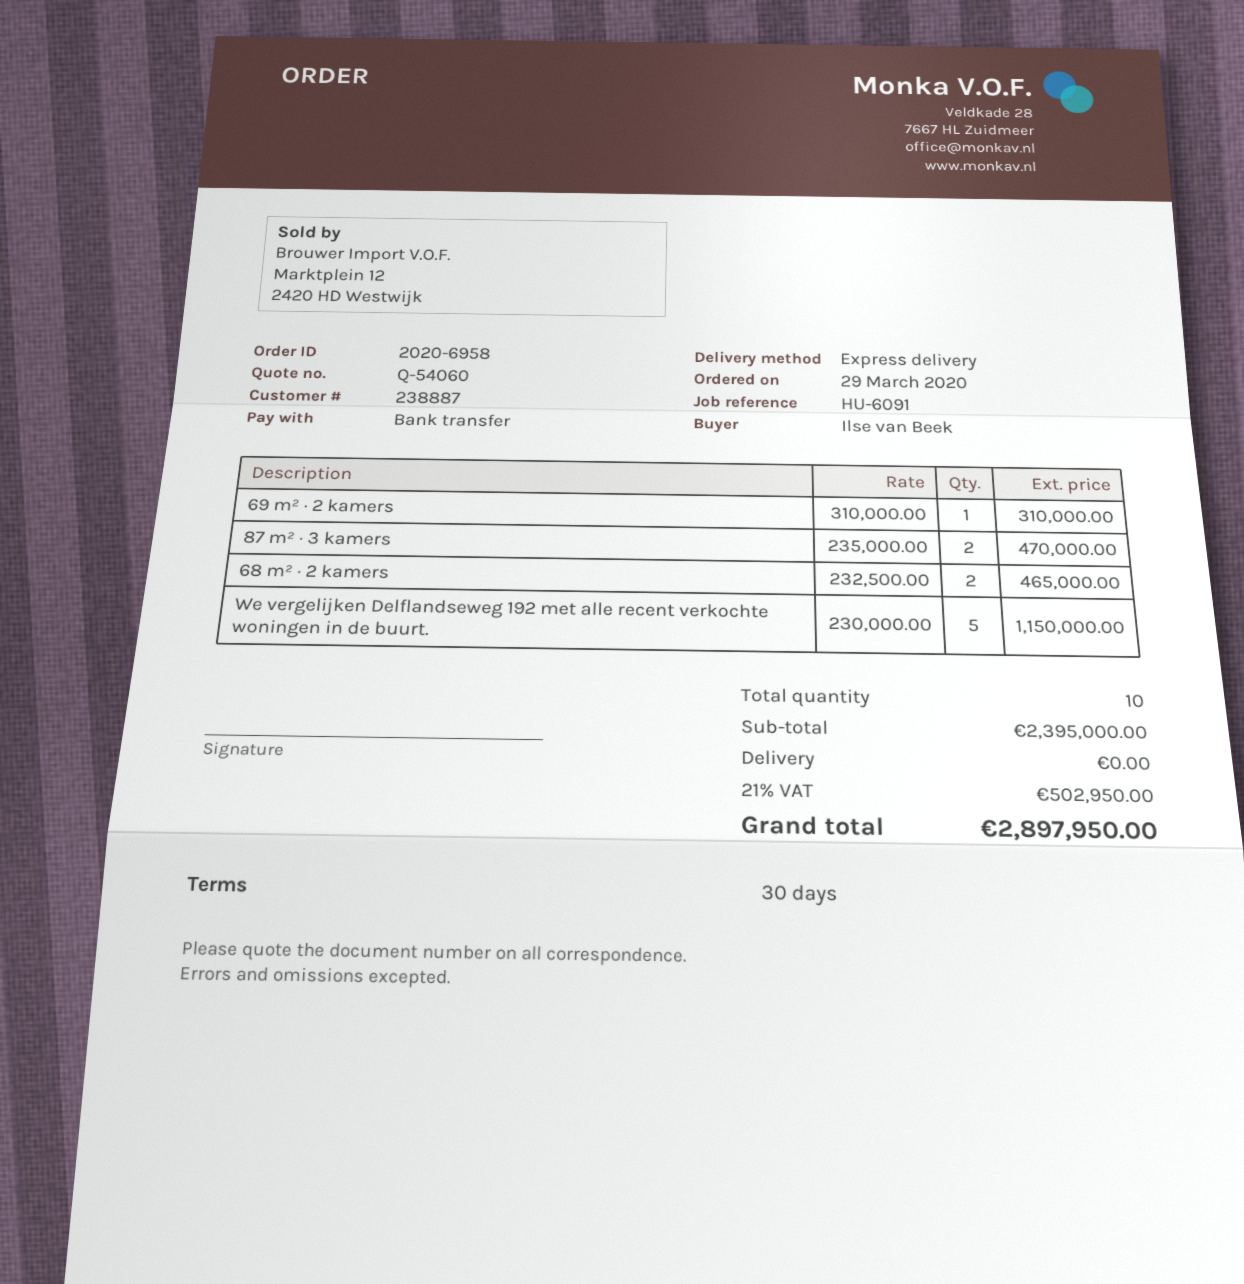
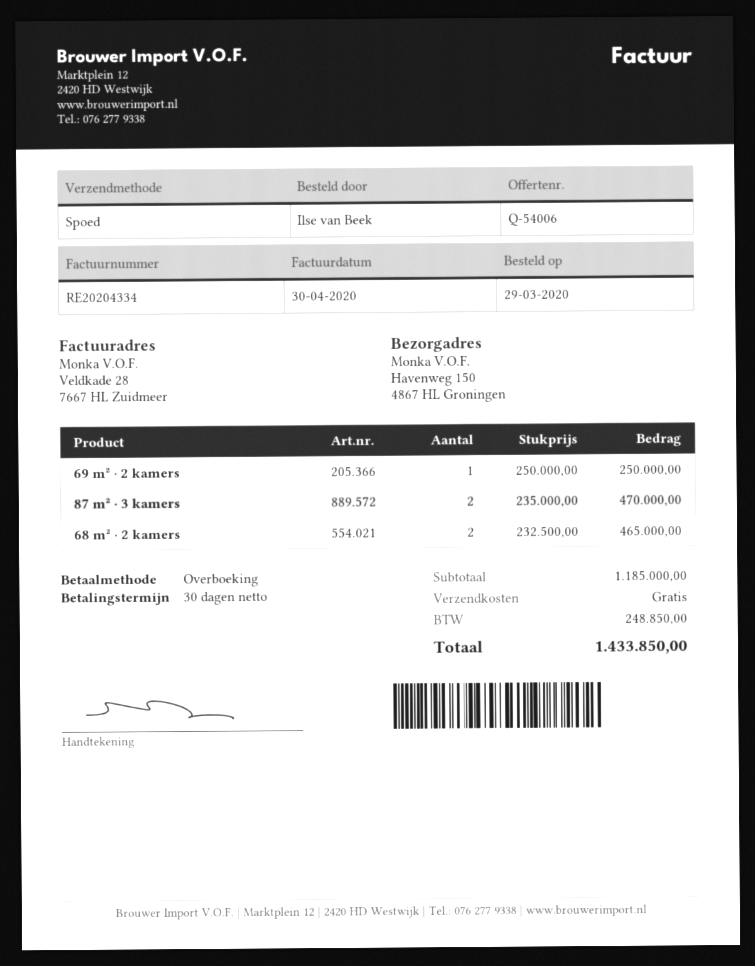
quote number: Q-54060 -> Q-54006
69 m² · 2 kamers: 1 x 310000.00 = 310000.00 -> 1 x 250000.00 = 250000.00
We vergelijken Delflandseweg 192 met alle recent verkochte woningen in de buurt.: 5 x 230000.00 = 1150000.00 -> none
subtotal: 2395000.00 -> 1185000.00
tax: 502950.00 -> 248850.00
total: 2897950.00 -> 1433850.00

